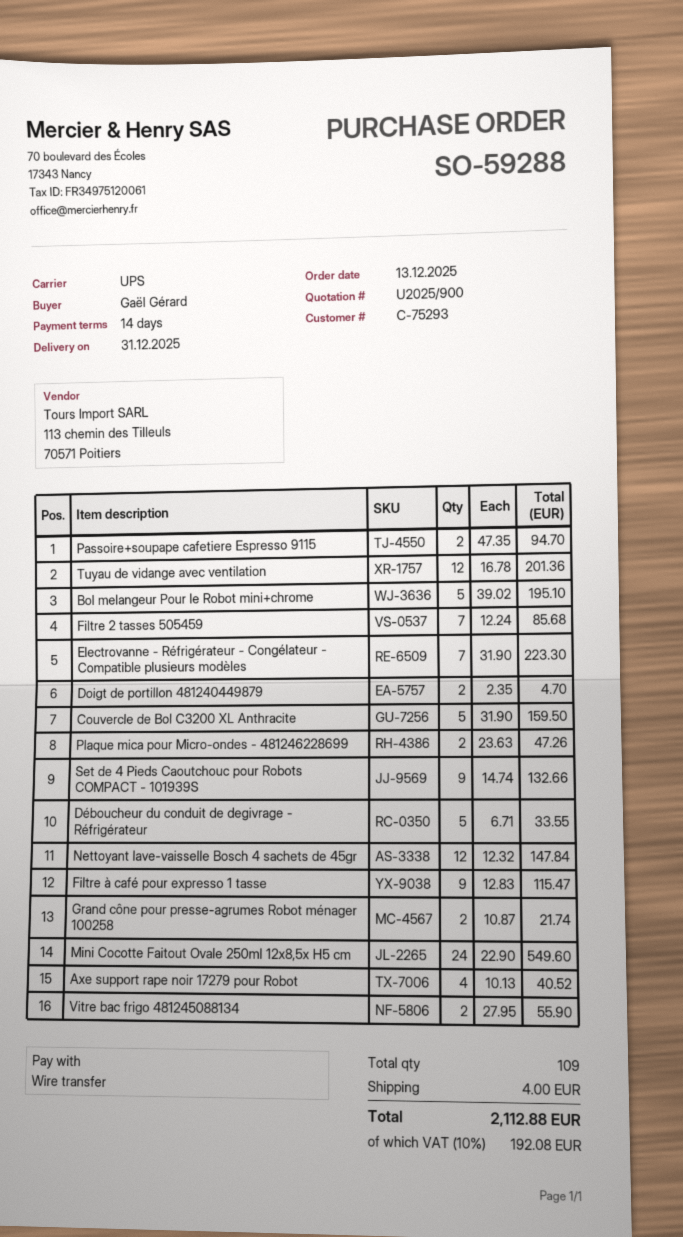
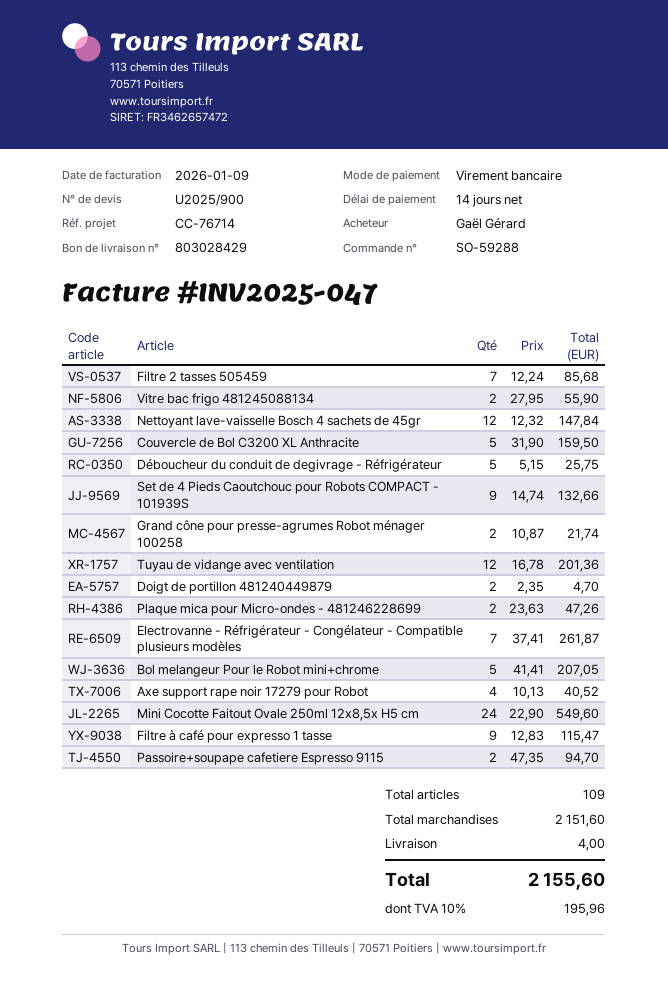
Bol melangeur Pour le Robot mini+chrome: 5 x 39.02 = 195.10 -> 5 x 41.41 = 207.05
Electrovanne - Réfrigérateur - Congélateur - Compatible plusieurs modèles: 7 x 31.90 = 223.30 -> 7 x 37.41 = 261.87
Déboucheur du conduit de degivrage - Réfrigérateur: 5 x 6.71 = 33.55 -> 5 x 5.15 = 25.75
tax: 10% = 192.08 -> 10% = 195.96
total: 2112.88 -> 2155.60

